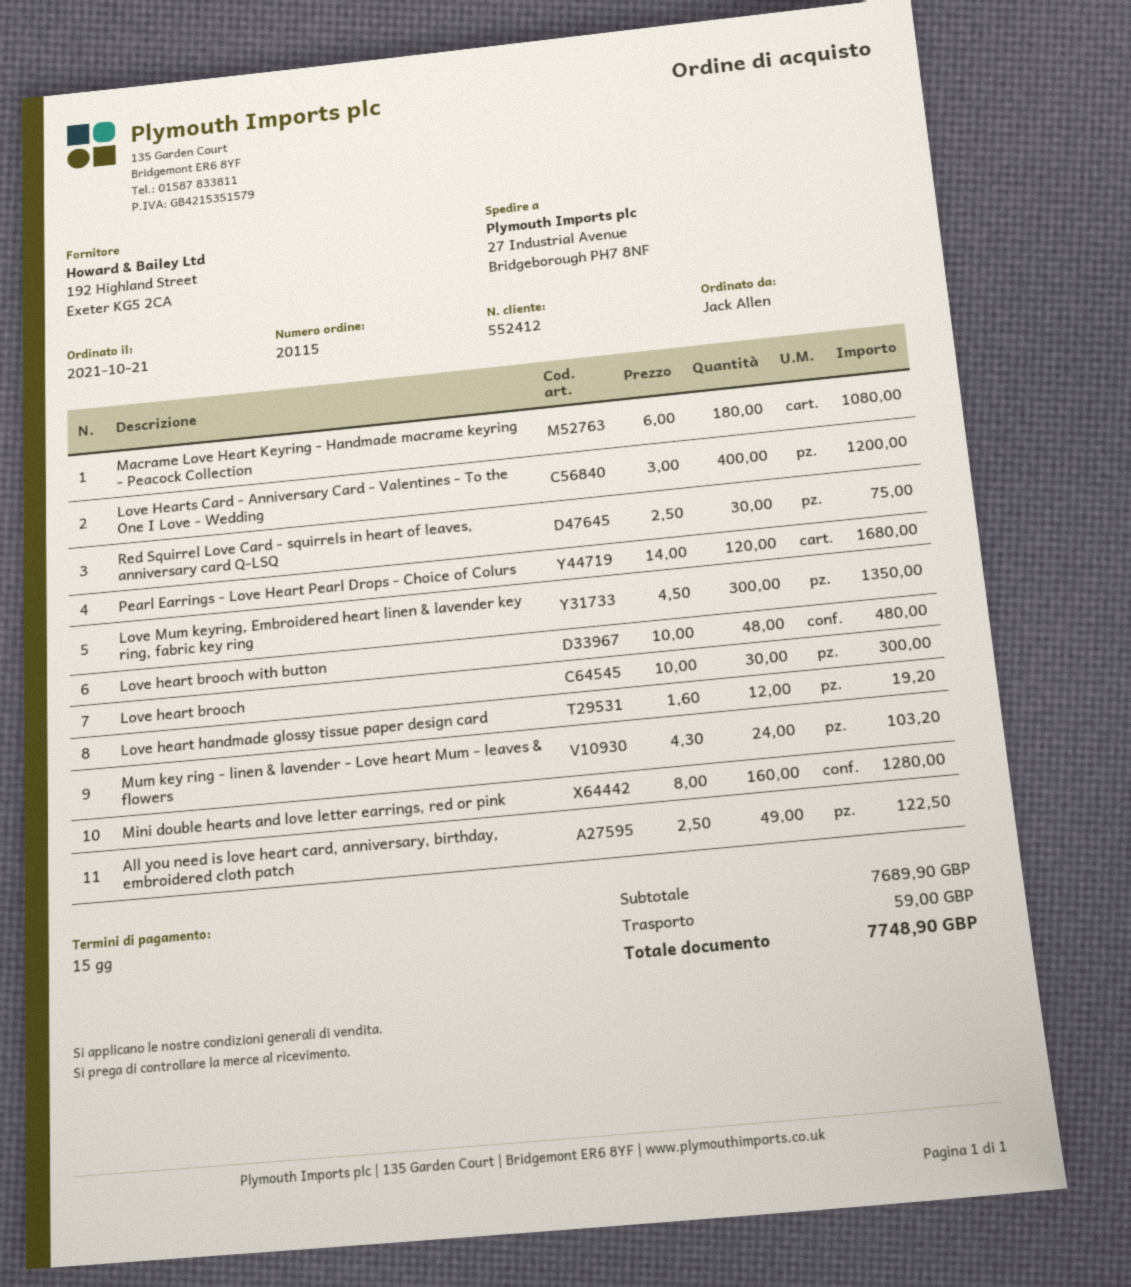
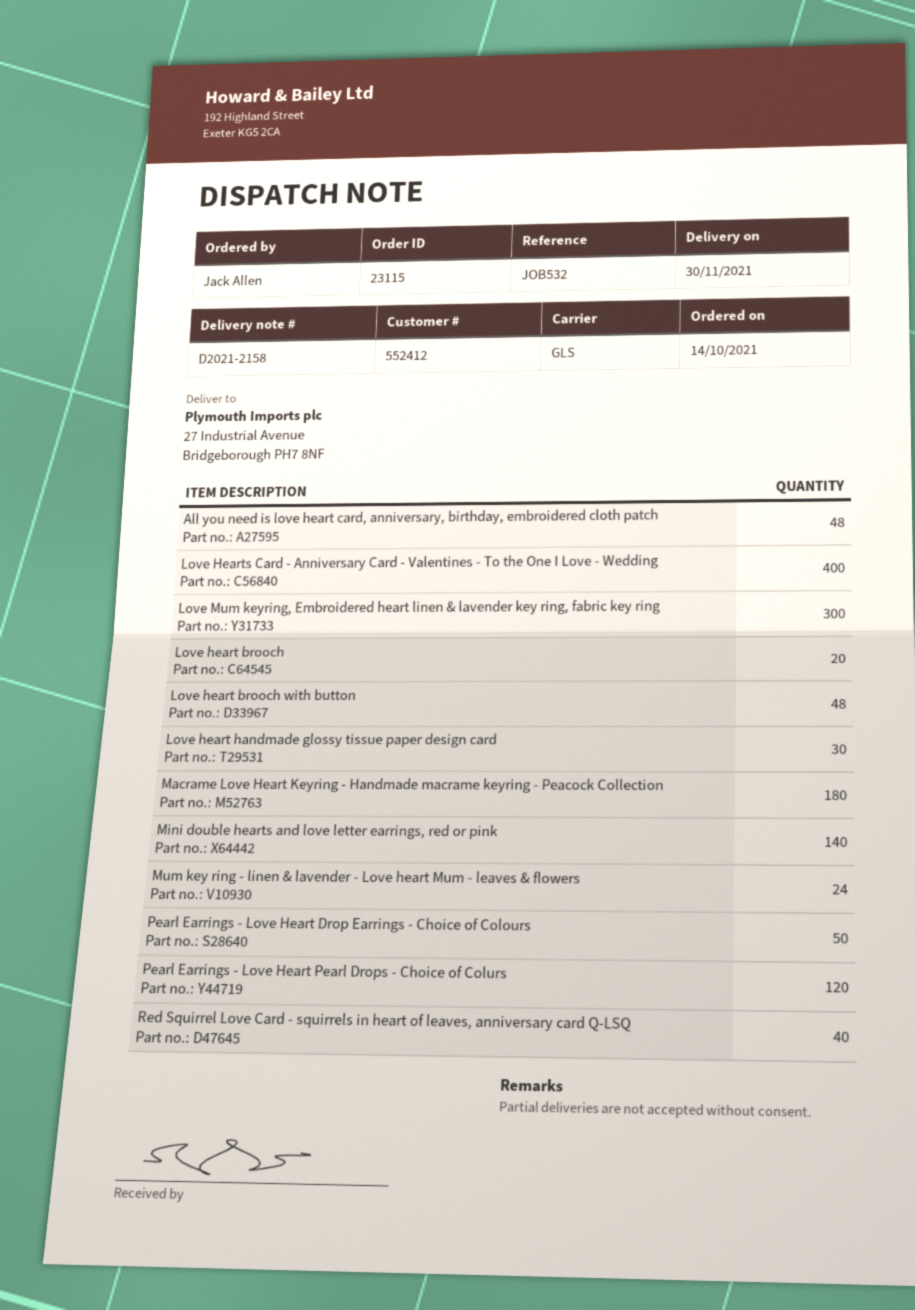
order number: 20115 -> 23115
order date: 2021-10-21 -> 2021-10-14
Red Squirrel Love Card - squirrels in heart of leaves, anniversary card Q-LSQ: 30 -> 40
Love heart brooch: 30 -> 20
Love heart handmade glossy tissue paper design card: 12 -> 30
Mini double hearts and love letter earrings, red or pink: 160 -> 140
All you need is love heart card, anniversary, birthday, embroidered cloth patch: 49 -> 48
Pearl Earrings - Love Heart Drop Earrings - Choice of Colours: none -> 50

